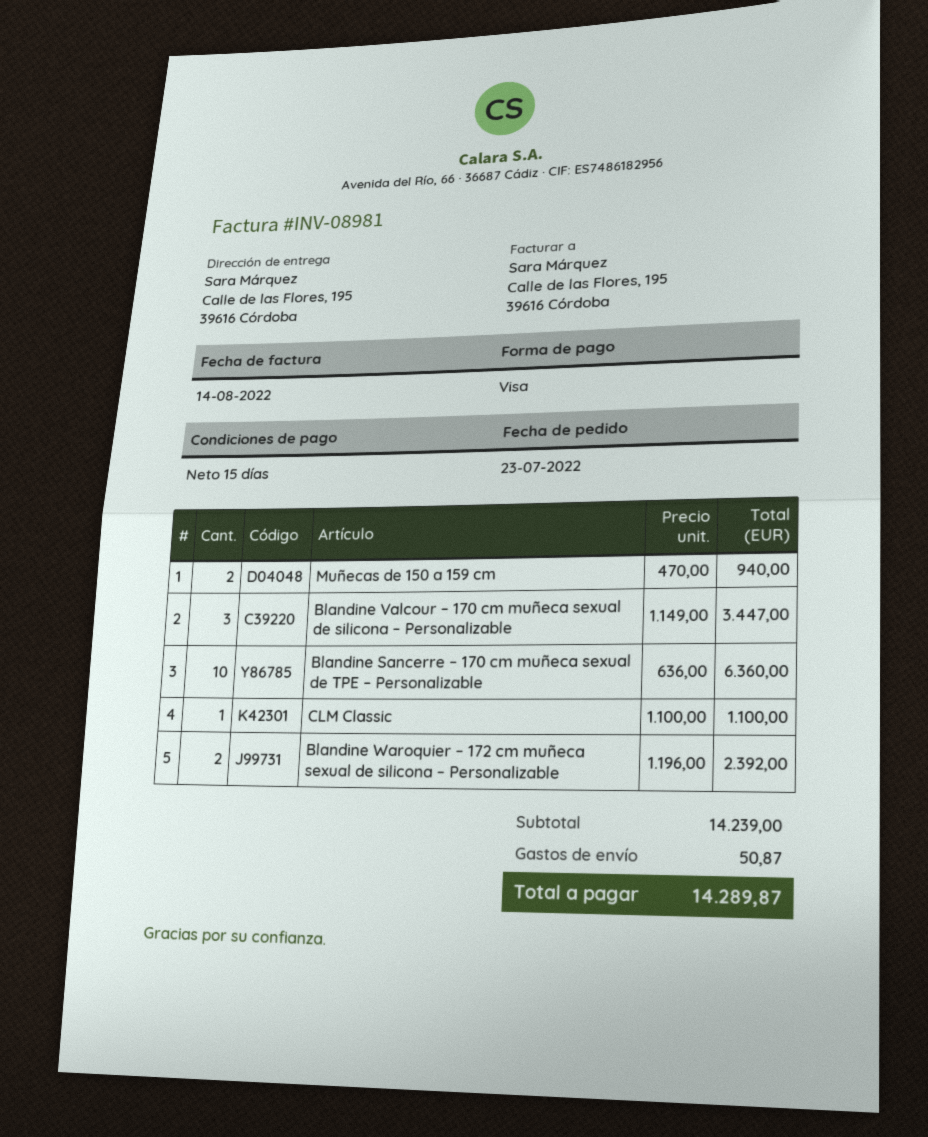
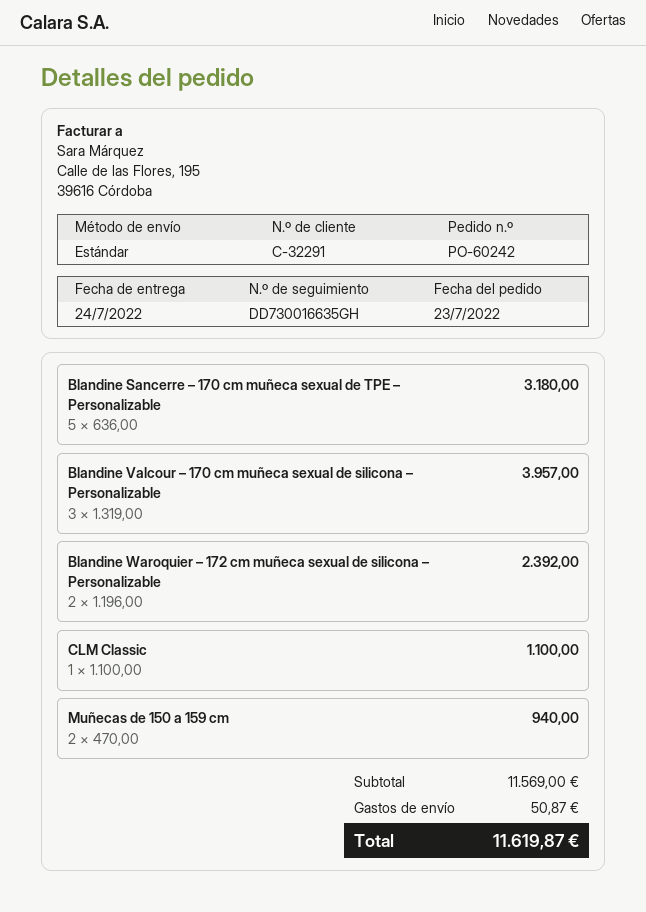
Blandine Valcour – 170 cm muñeca sexual de silicona – Personalizable: 3 x 1149.00 = 3447.00 -> 3 x 1319.00 = 3957.00
Blandine Sancerre – 170 cm muñeca sexual de TPE – Personalizable: 10 x 636.00 = 6360.00 -> 5 x 636.00 = 3180.00
subtotal: 14239.00 -> 11569.00
total: 14289.87 -> 11619.87

